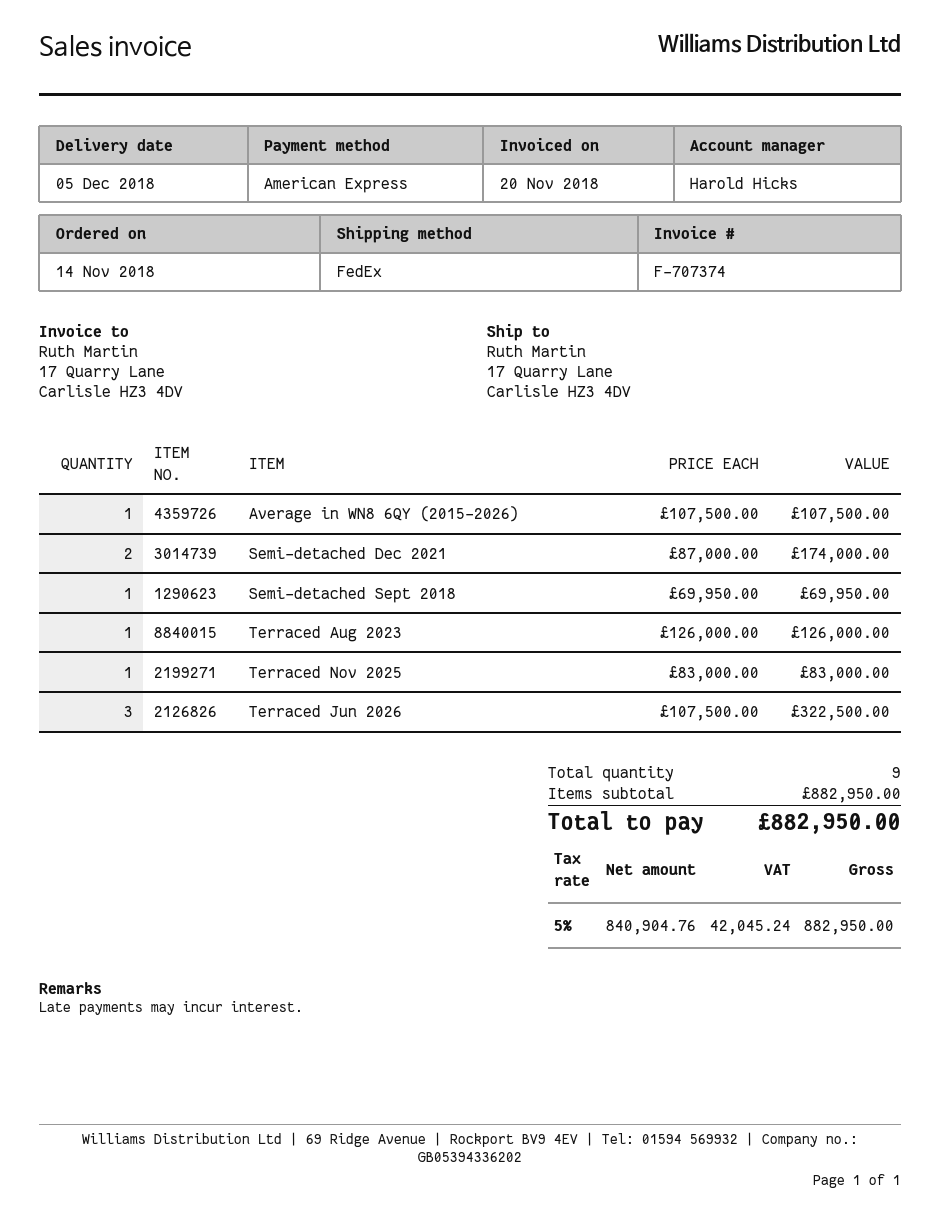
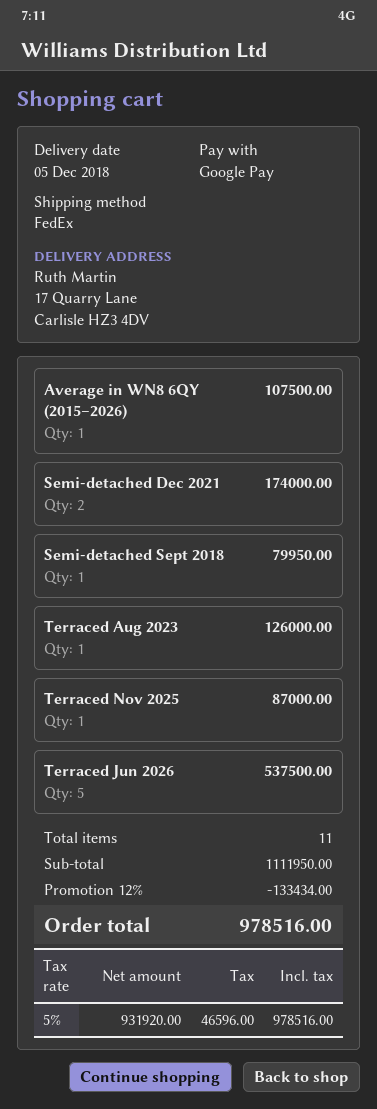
payment method: American Express -> Google Pay
Semi-detached Sept 2018: 1 for 69950.00 -> 1 for 79950.00
Terraced Nov 2025: 1 for 83000.00 -> 1 for 87000.00
Terraced Jun 2026: 3 for 322500.00 -> 5 for 537500.00
total quantity: 9 -> 11
subtotal: 882950.00 -> 1111950.00
discount: none -> 12% = 133434.00
net: 840904.76 -> 931920.00
tax: 5% = 42045.24 -> 5% = 46596.00
total: 882950.00 -> 978516.00

